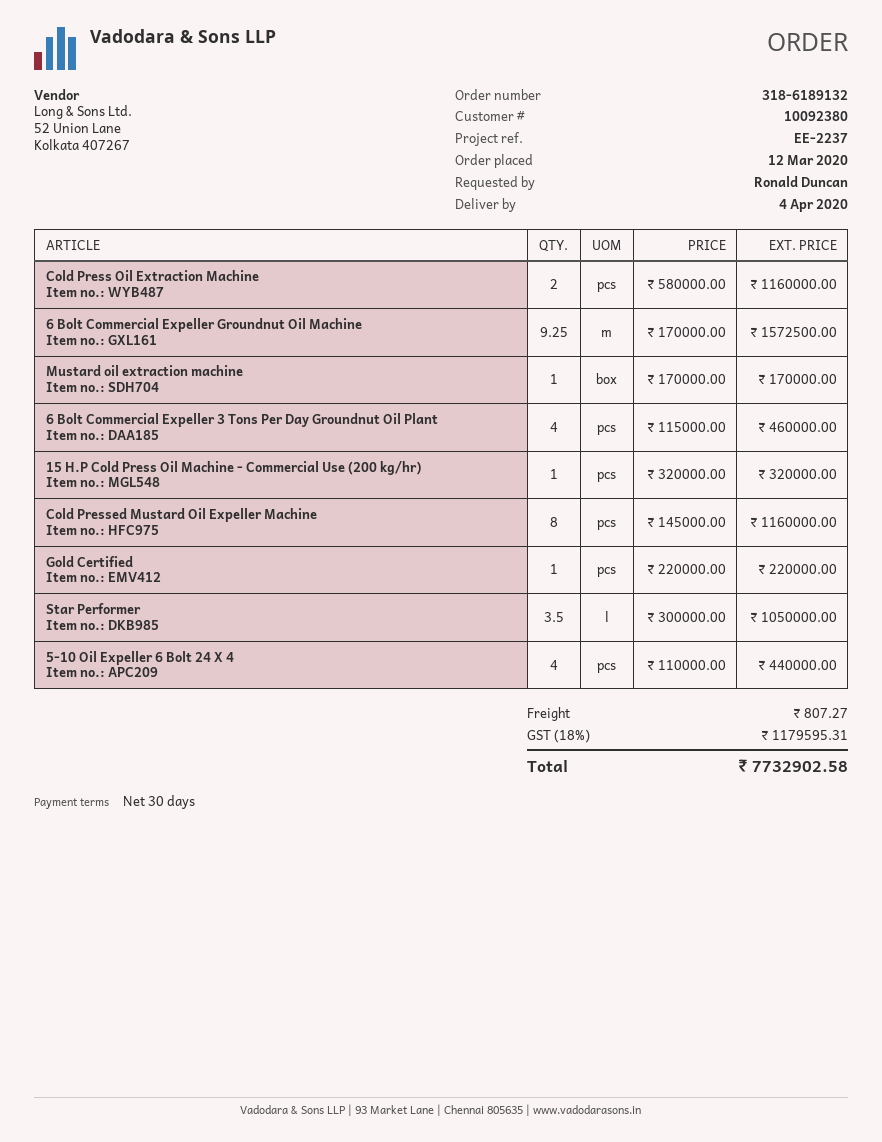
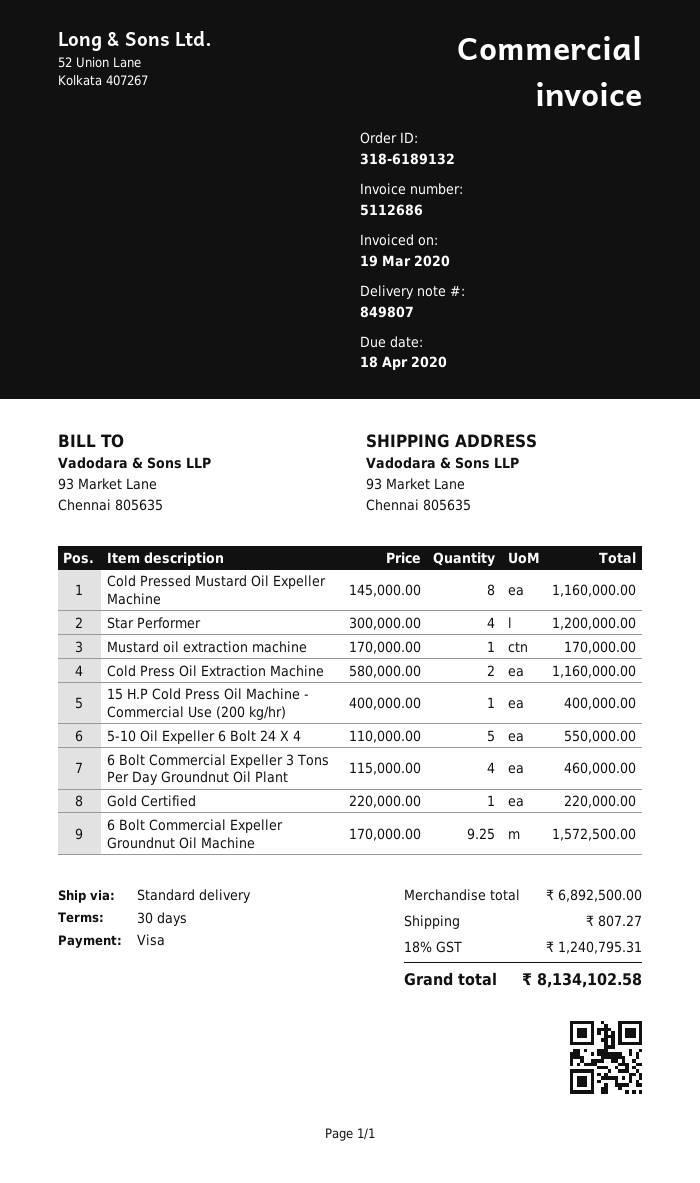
15 H.P Cold Press Oil Machine - Commercial Use (200 kg/hr): 1 x 320000.00 = 320000.00 -> 1 x 400000.00 = 400000.00
Star Performer: 3.5 x 300000.00 = 1050000.00 -> 4 x 300000.00 = 1200000.00
5-10 Oil Expeller 6 Bolt 24 X 4: 4 x 110000.00 = 440000.00 -> 5 x 110000.00 = 550000.00
tax: 18% = 1179595.31 -> 18% = 1240795.31
total: 7732902.58 -> 8134102.58

